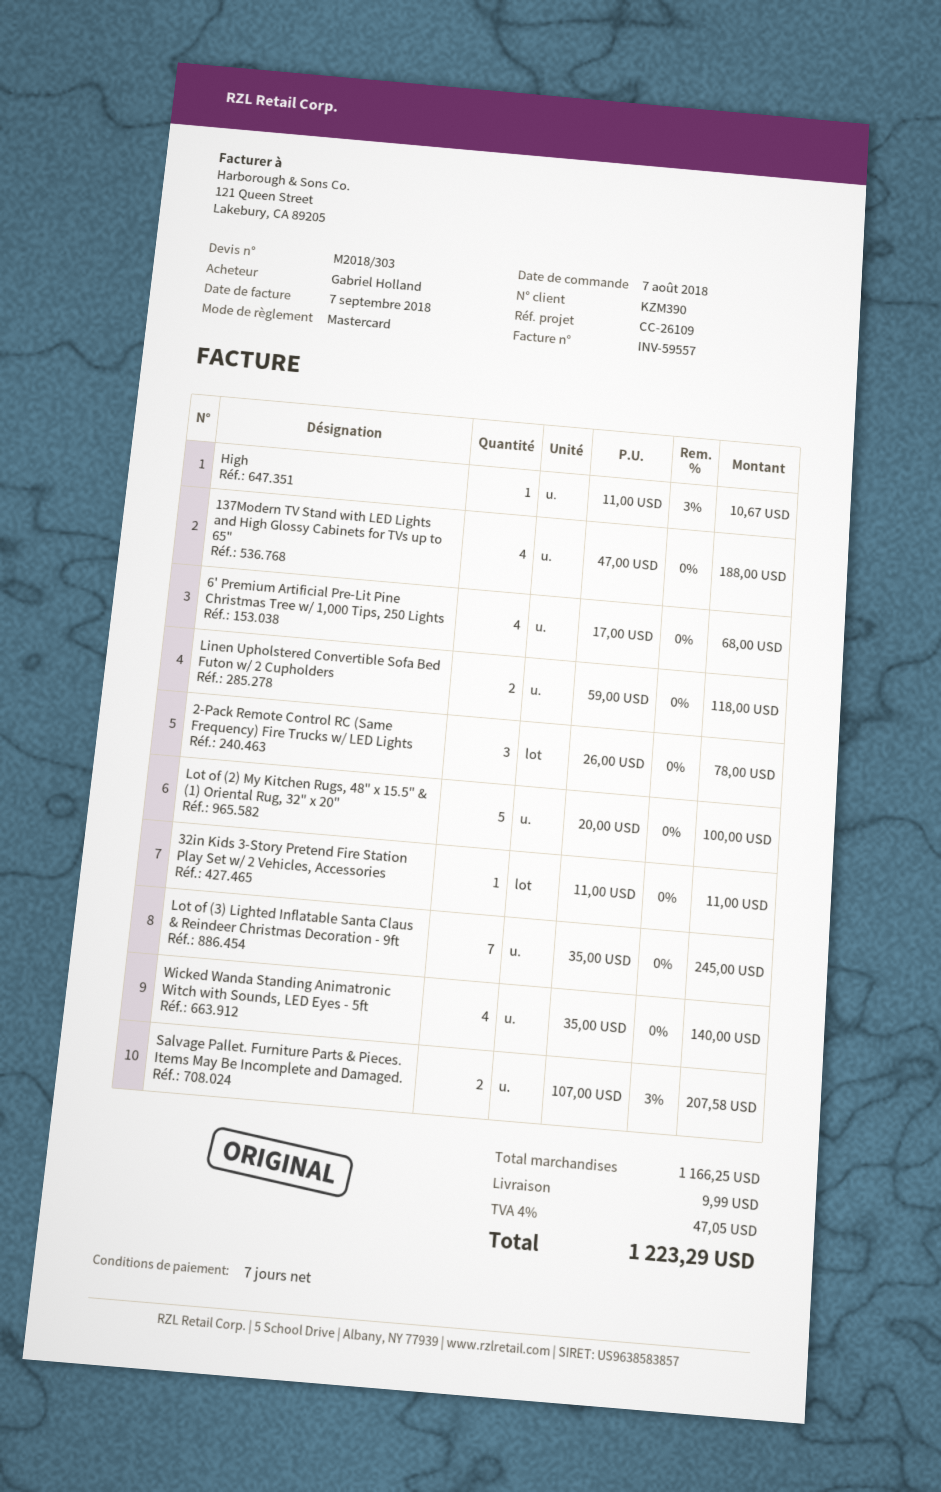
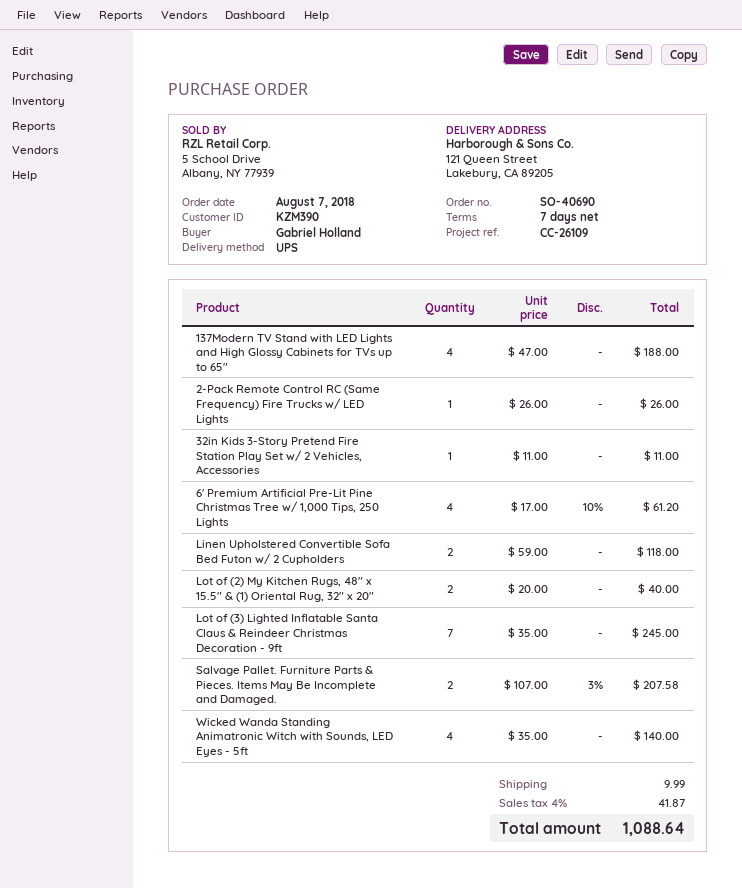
High: 1 x 11.00 - 3% = 10.67 -> none
6' Premium Artificial Pre-Lit Pine Christmas Tree w/ 1,000 Tips, 250 Lights: 4 x 17.00 = 68.00 -> 4 x 17.00 - 10% = 61.20
2-Pack Remote Control RC (Same Frequency) Fire Trucks w/ LED Lights: 3 x 26.00 = 78.00 -> 1 x 26.00 = 26.00
Lot of (2) My Kitchen Rugs, 48" x 15.5" & (1) Oriental Rug, 32" x 20": 5 x 20.00 = 100.00 -> 2 x 20.00 = 40.00
tax: 4% = 47.05 -> 4% = 41.87
total: 1223.29 -> 1088.64

